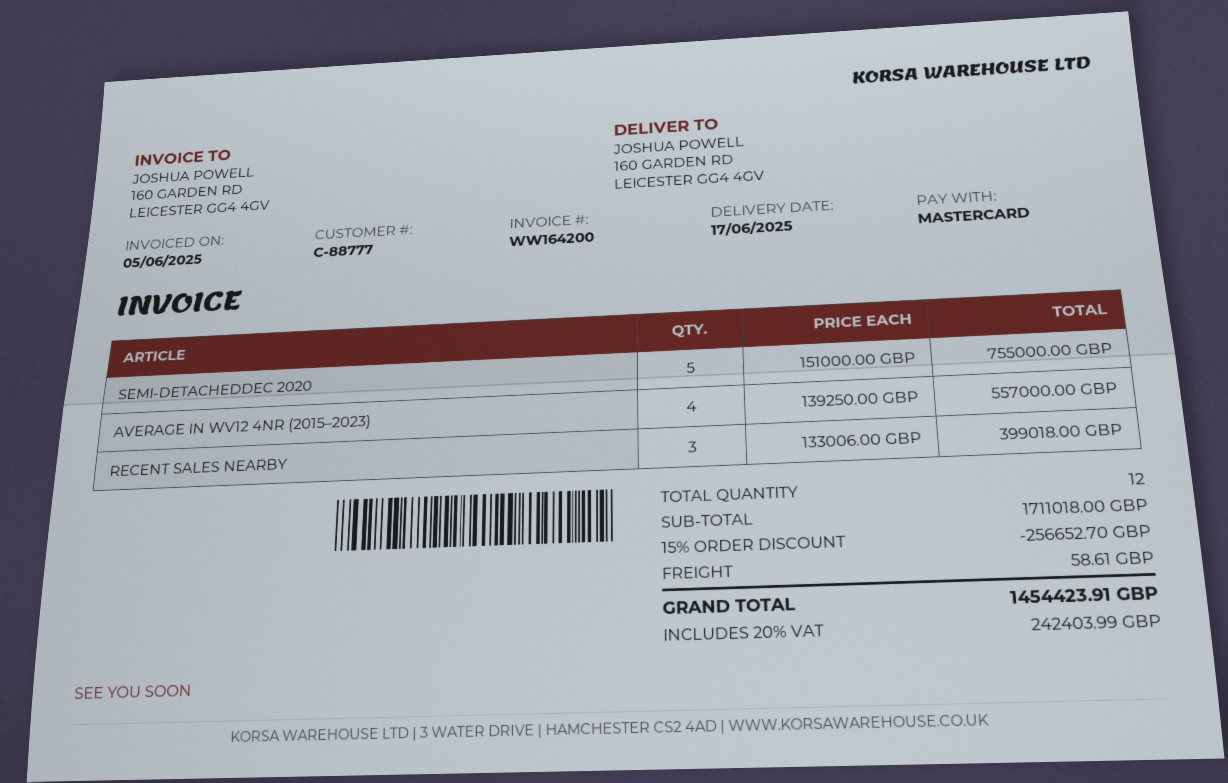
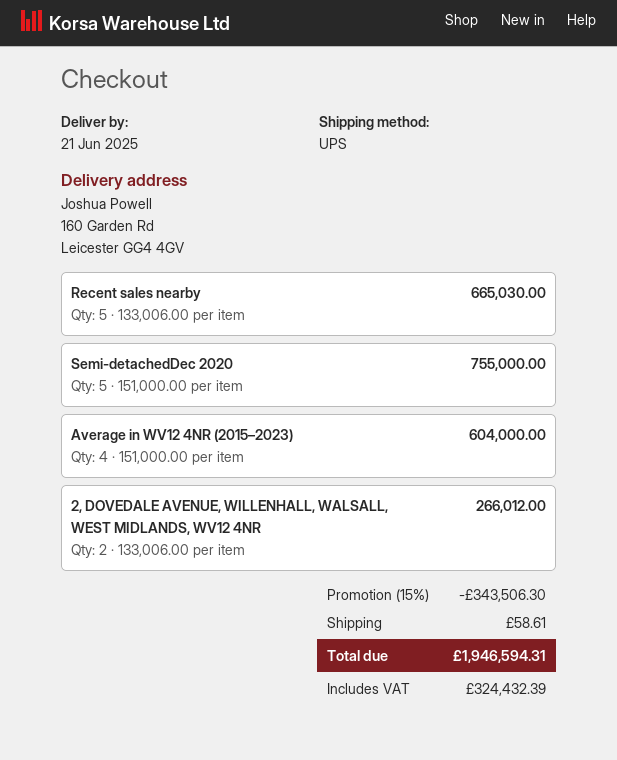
delivery date: 2025-06-17 -> 2025-06-21
AVERAGE IN WV12 4NR (2015–2023): 4 x 139250.00 = 557000.00 -> 4 x 151000.00 = 604000.00
RECENT SALES NEARBY: 3 x 133006.00 = 399018.00 -> 5 x 133006.00 = 665030.00
2, DOVEDALE AVENUE, WILLENHALL, WALSALL, WEST MIDLANDS, WV12 4NR: none -> 2 x 133006.00 = 266012.00
discount: 15% = 256652.70 -> 15% = 343506.30
tax: 242403.99 -> 324432.39
total: 1454423.91 -> 1946594.31

